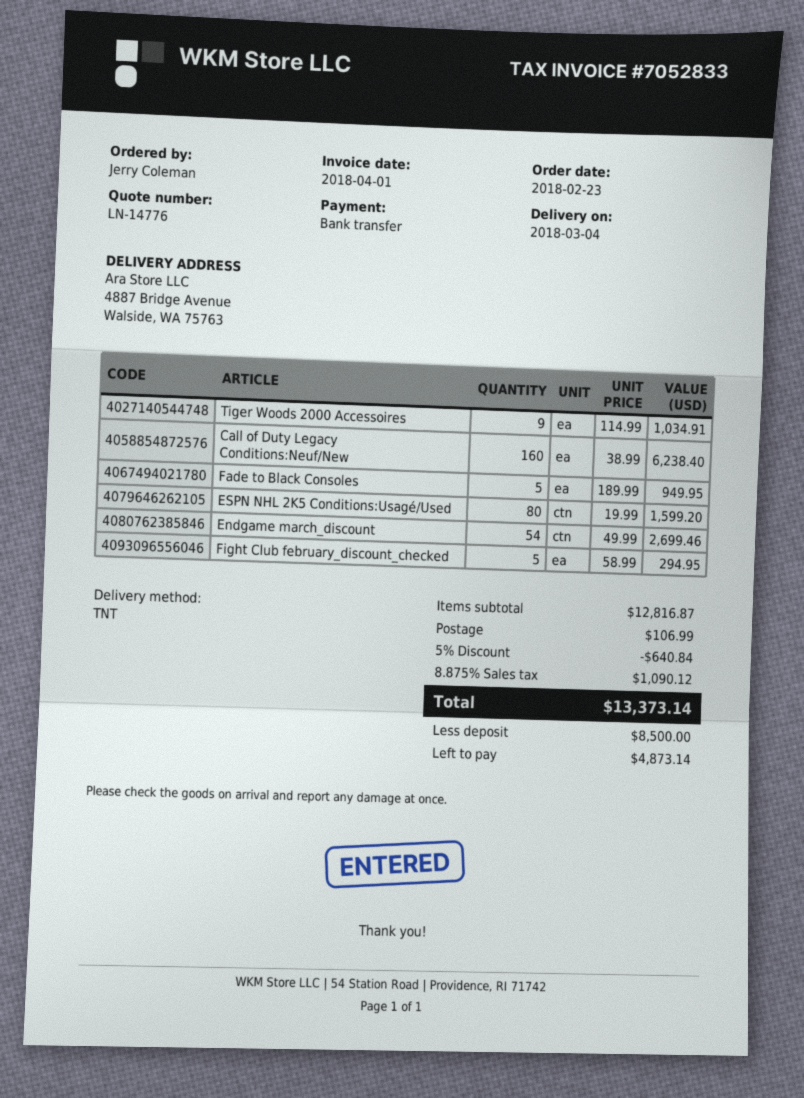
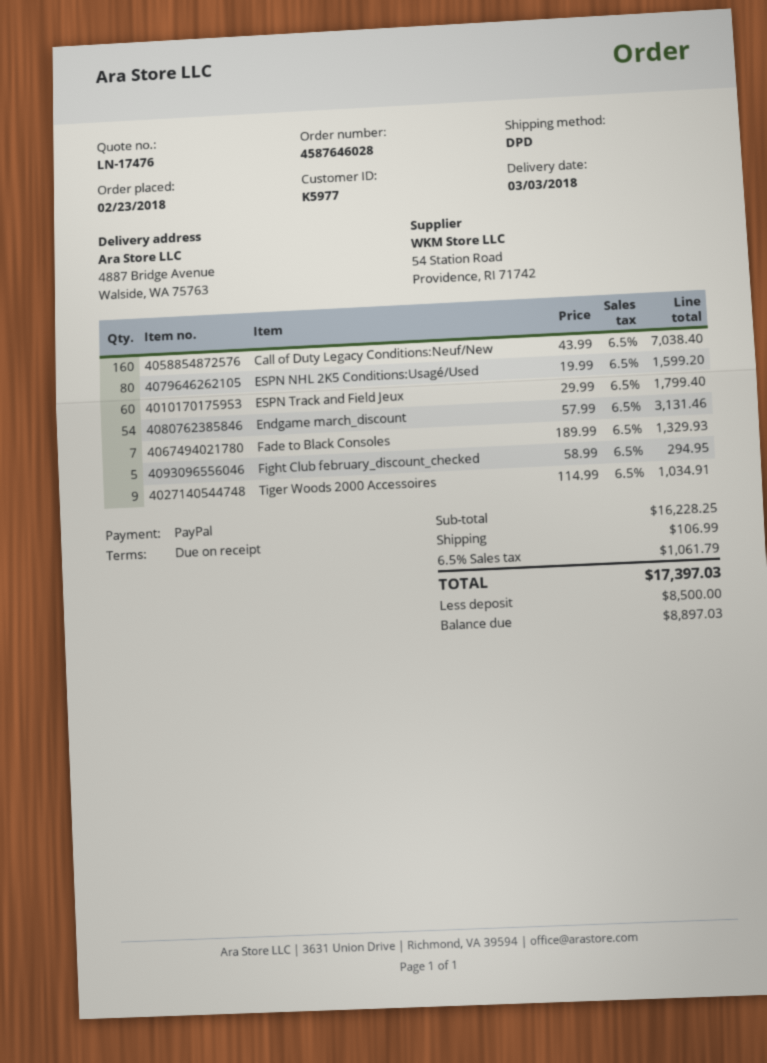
quote number: LN-14776 -> LN-17476
delivery date: 2018-03-04 -> 2018-03-03
payment method: bank transfer -> PayPal
shipping method: TNT -> DPD
Call of Duty Legacy Conditions:Neuf/New: 160 x 38.99 = 6238.40 -> 160 x 43.99 = 7038.40
Fade to Black Consoles: 5 x 189.99 = 949.95 -> 7 x 189.99 = 1329.93
Endgame march_discount: 54 x 49.99 = 2699.46 -> 54 x 57.99 = 3131.46
ESPN Track and Field Jeux: none -> 60 x 29.99 = 1799.40
subtotal: 12816.87 -> 16228.25
discount: 5% = 640.84 -> none
tax: 8.875% = 1090.12 -> 6.5% = 1061.79
total: 13373.14 -> 17397.03
balance: 4873.14 -> 8897.03

